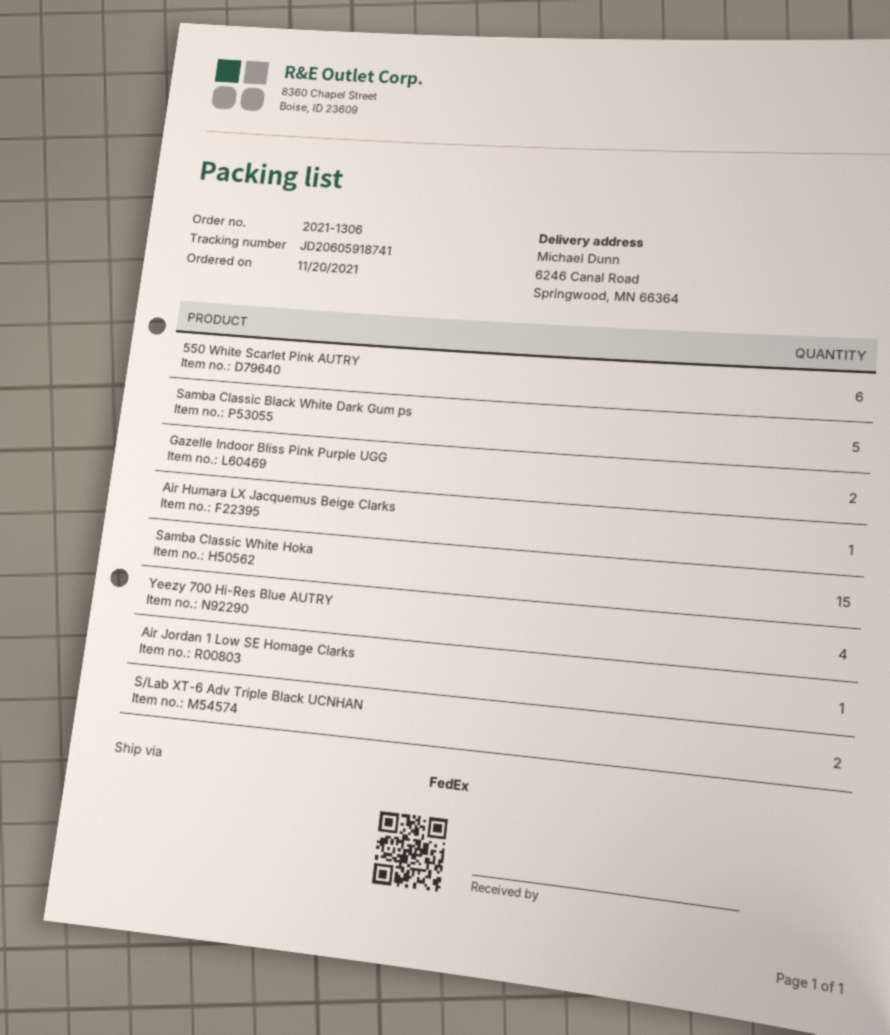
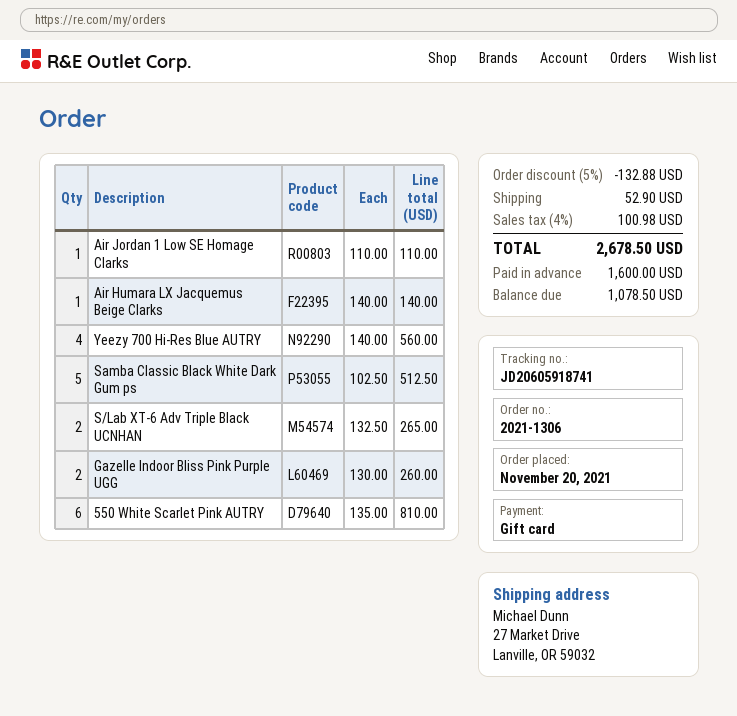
ship to: 6246 Canal Road, Springwood, MN 66364 -> 27 Market Drive, Lanville, OR 59032
Samba Classic White Hoka: 15 -> none

